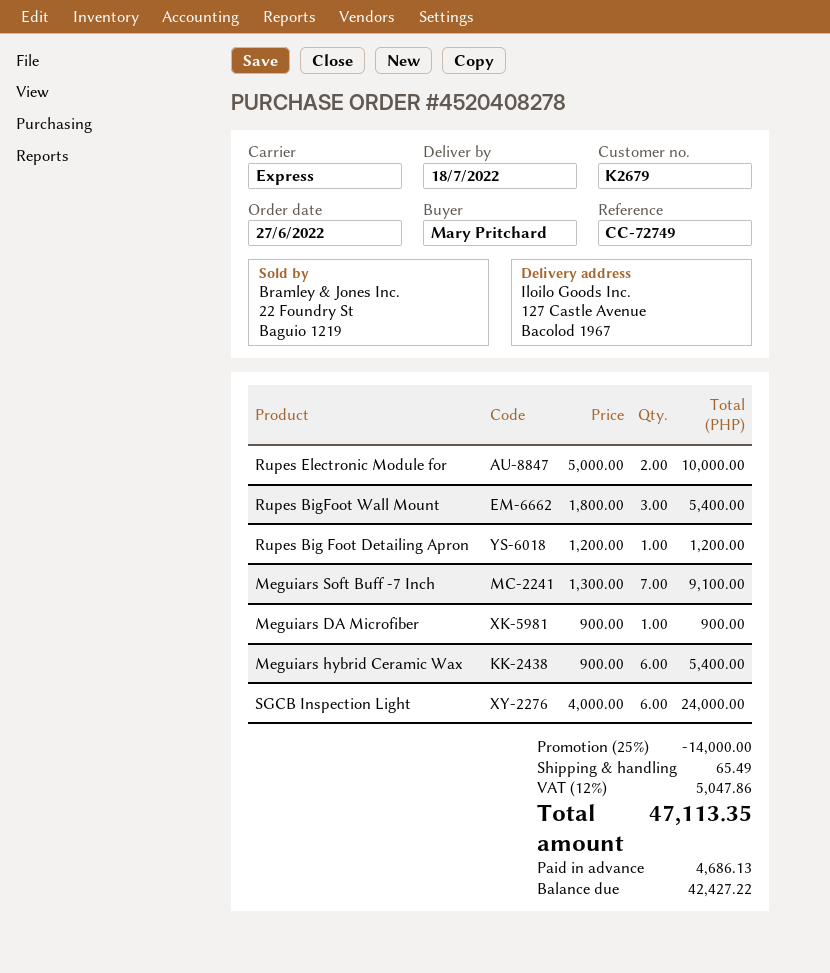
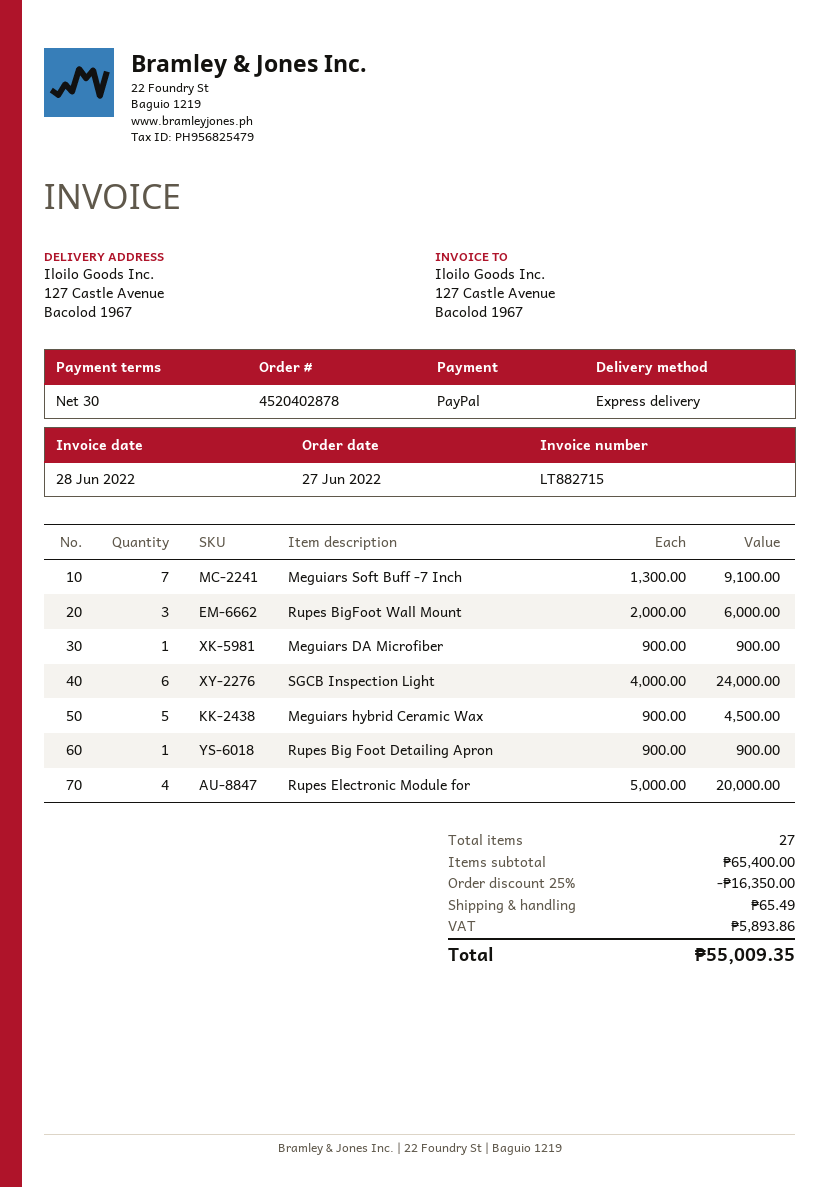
order number: 4520408278 -> 4520402878
Rupes Electronic Module for: 2 x 5000.00 = 10000.00 -> 4 x 5000.00 = 20000.00
Rupes BigFoot Wall Mount: 3 x 1800.00 = 5400.00 -> 3 x 2000.00 = 6000.00
Rupes Big Foot Detailing Apron: 1 x 1200.00 = 1200.00 -> 1 x 900.00 = 900.00
Meguiars hybrid Ceramic Wax: 6 x 900.00 = 5400.00 -> 5 x 900.00 = 4500.00
discount: 25% = 14000.00 -> 25% = 16350.00
tax: 5047.86 -> 5893.86
total: 47113.35 -> 55009.35

